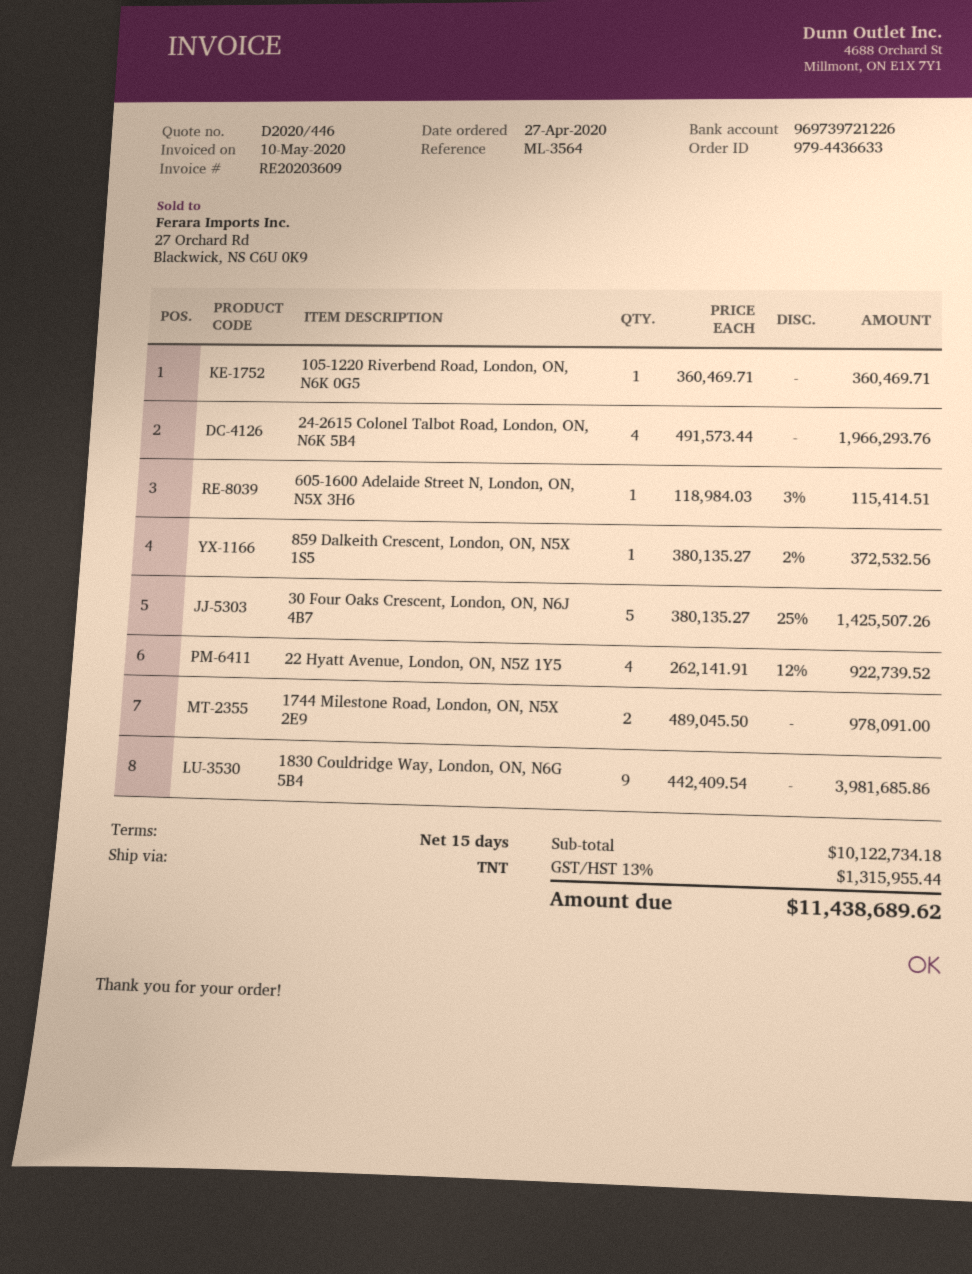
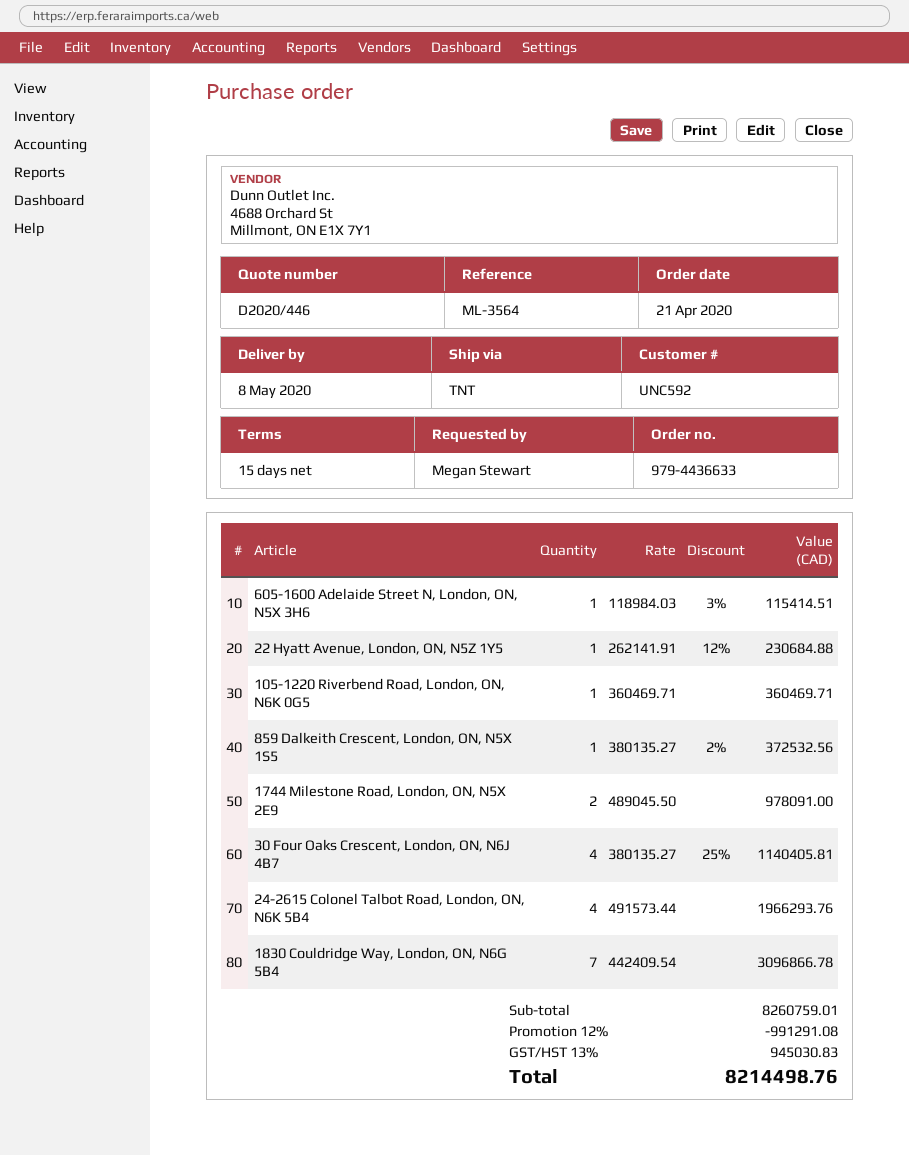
order date: 2020-04-27 -> 2020-04-21
30 Four Oaks Crescent, London, ON, N6J 4B7: 5 x 380135.27 - 25% = 1425507.26 -> 4 x 380135.27 - 25% = 1140405.81
22 Hyatt Avenue, London, ON, N5Z 1Y5: 4 x 262141.91 - 12% = 922739.52 -> 1 x 262141.91 - 12% = 230684.88
1830 Couldridge Way, London, ON, N6G 5B4: 9 x 442409.54 = 3981685.86 -> 7 x 442409.54 = 3096866.78
subtotal: 10122734.18 -> 8260759.01
discount: none -> 12% = 991291.08
tax: 13% = 1315955.44 -> 13% = 945030.83
total: 11438689.62 -> 8214498.76

